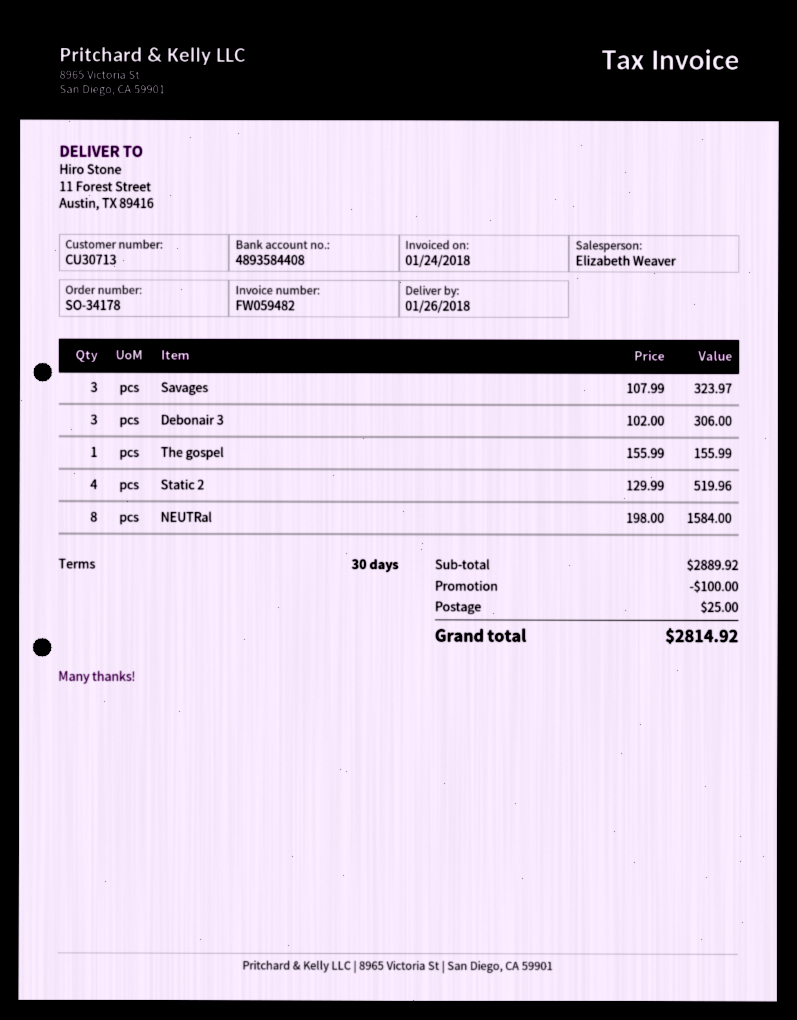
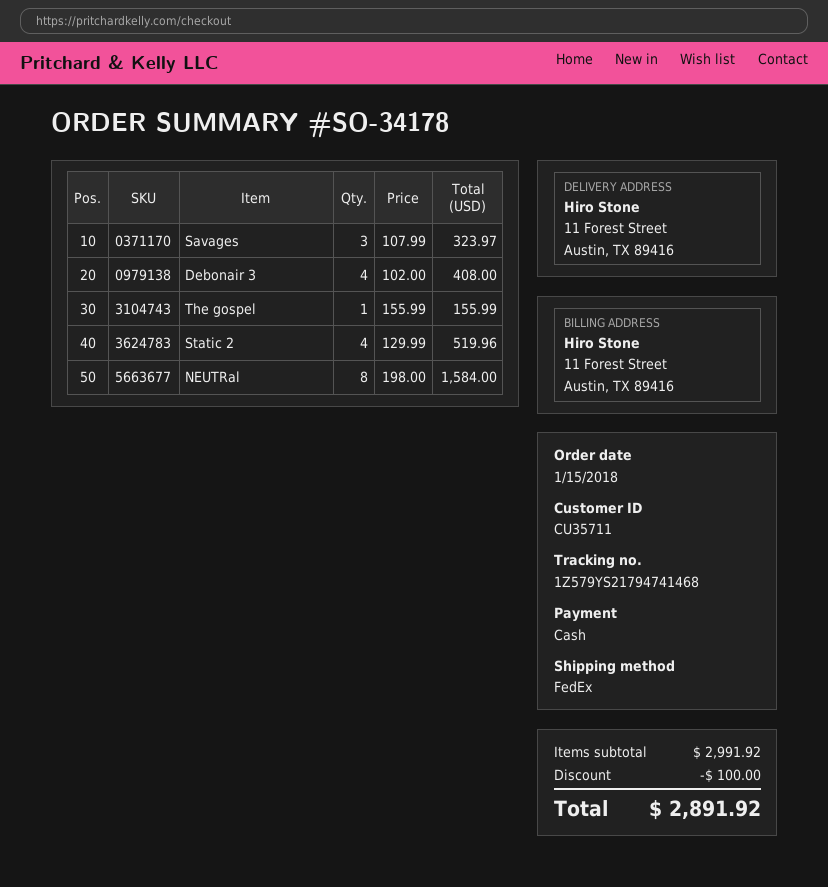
customer number: CU30713 -> CU35711
Debonair 3: 3 x 102.00 = 306.00 -> 4 x 102.00 = 408.00
subtotal: 2889.92 -> 2991.92
shipping: 25.00 -> none
total: 2814.92 -> 2891.92

